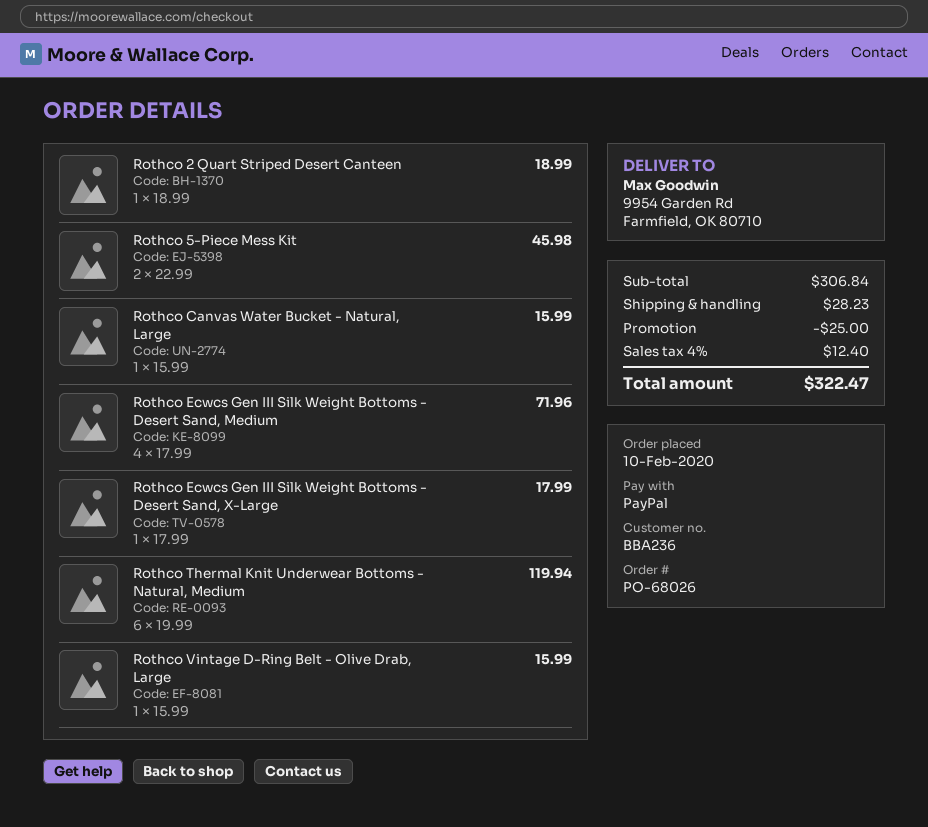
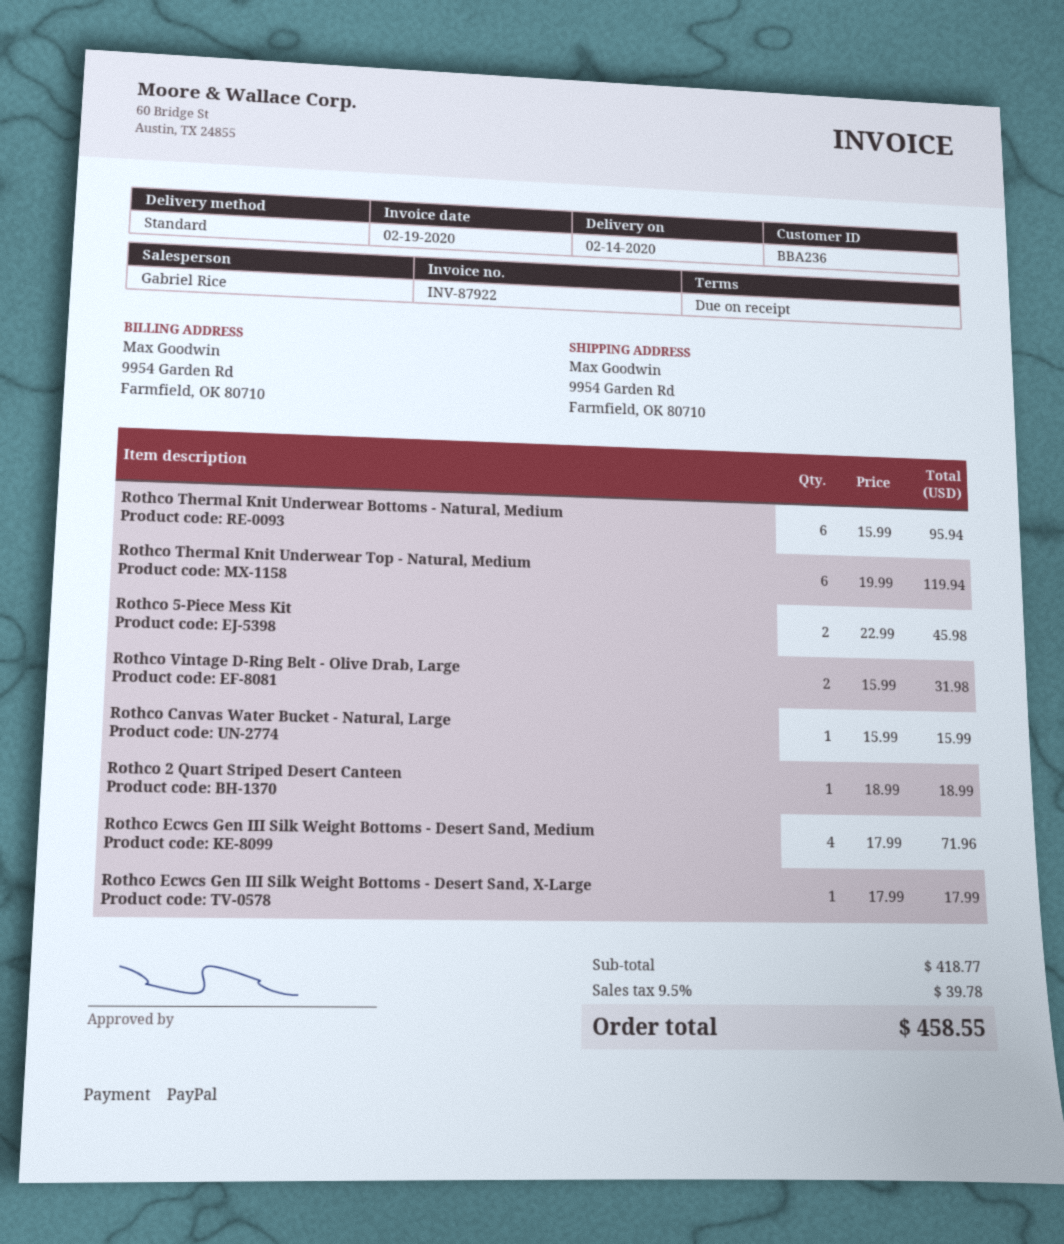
Rothco Thermal Knit Underwear Bottoms - Natural, Medium: 6 x 19.99 = 119.94 -> 6 x 15.99 = 95.94
Rothco Vintage D-Ring Belt - Olive Drab, Large: 1 x 15.99 = 15.99 -> 2 x 15.99 = 31.98
Rothco Thermal Knit Underwear Top - Natural, Medium: none -> 6 x 19.99 = 119.94
subtotal: 306.84 -> 418.77
discount: 25.00 -> none
shipping: 28.23 -> none
tax: 4% = 12.40 -> 9.5% = 39.78
total: 322.47 -> 458.55

